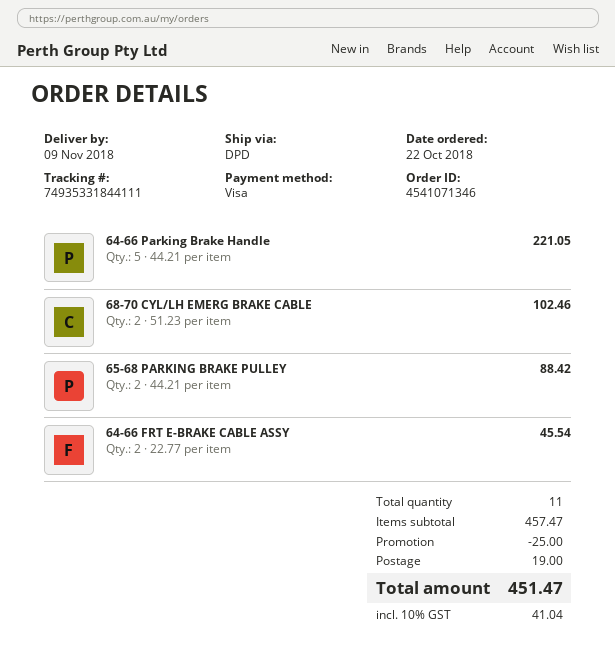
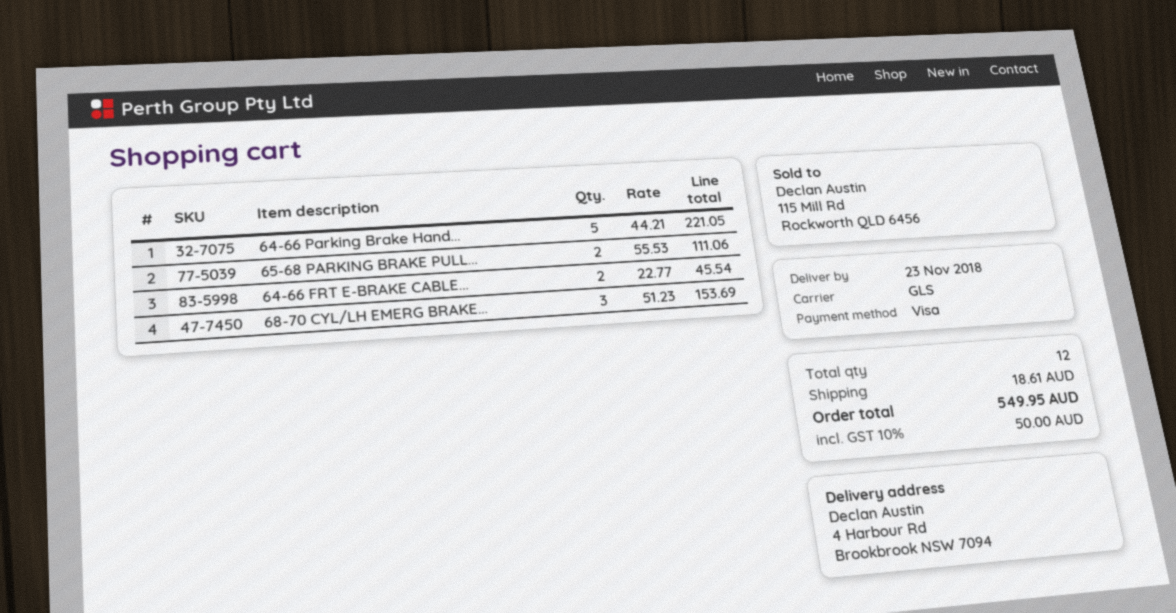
delivery date: 2018-11-09 -> 2018-11-23
shipping method: DPD -> GLS
68-70 CYL/LH EMERG BRAKE CABLE: 2 x 51.23 = 102.46 -> 3 x 51.23 = 153.69
65-68 PARKING BRAKE PULLEY: 2 x 44.21 = 88.42 -> 2 x 55.53 = 111.06
total quantity: 11 -> 12
discount: 25.00 -> none
shipping: 19.00 -> 18.61
tax: 10% = 41.04 -> 10% = 50.00
total: 451.47 -> 549.95

